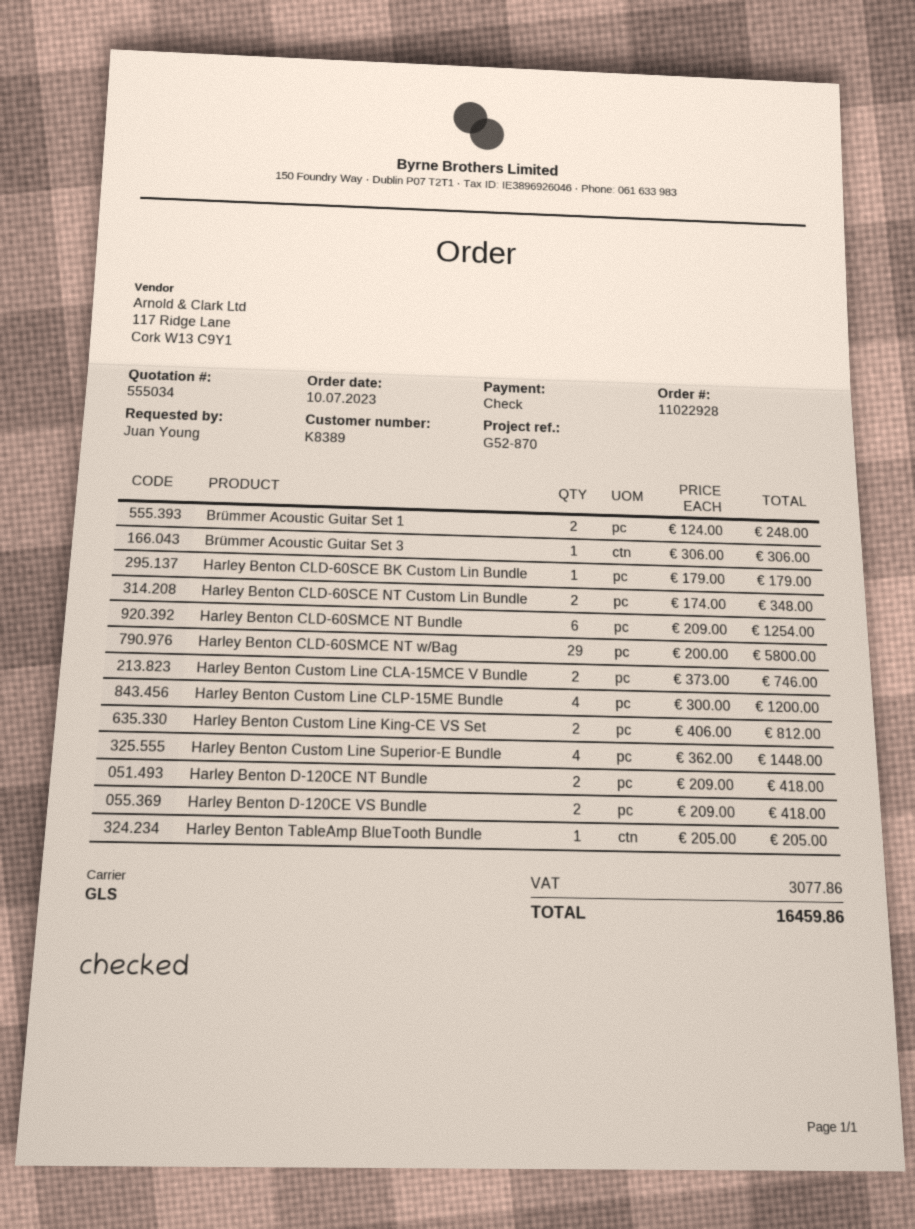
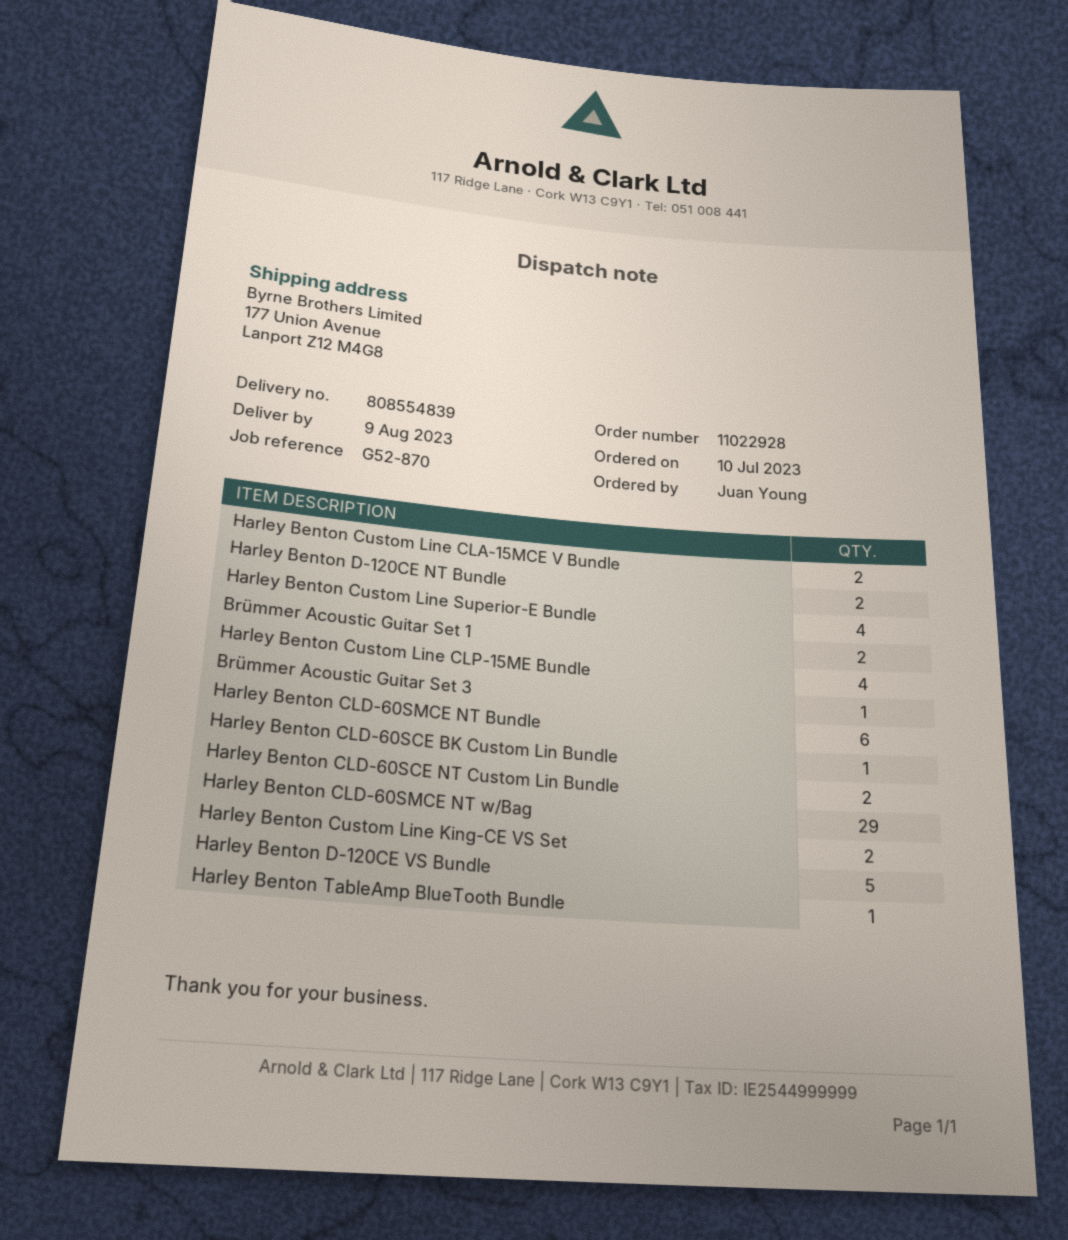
Harley Benton D-120CE VS Bundle: 2 -> 5

